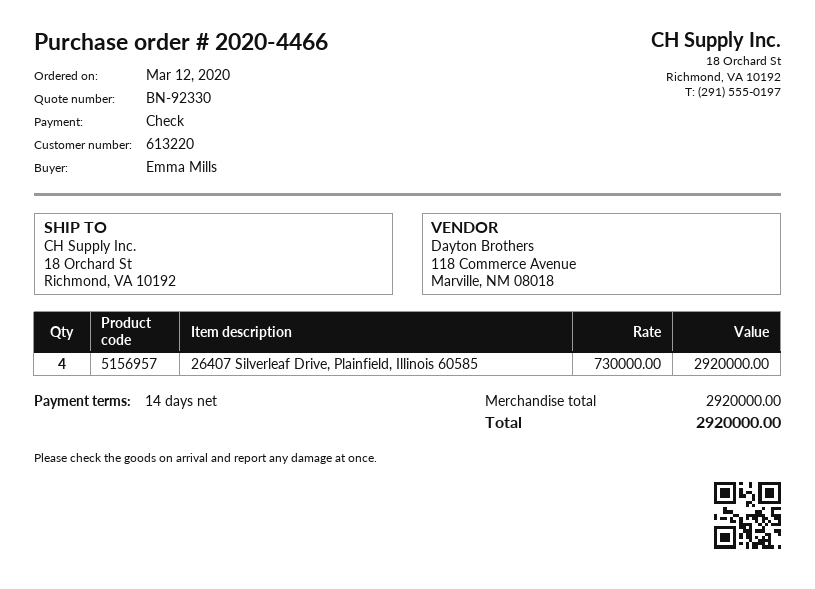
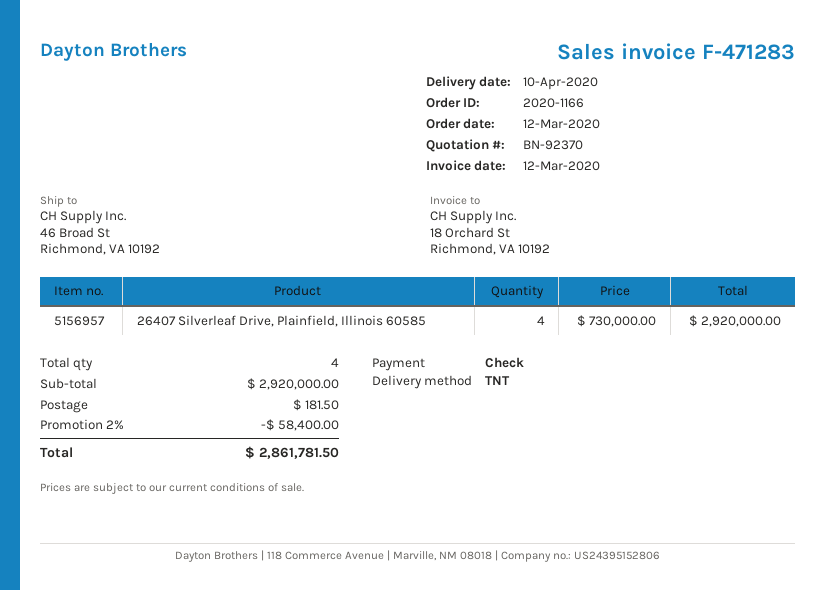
quote number: BN-92330 -> BN-92370
order number: 2020-4466 -> 2020-1166
ship to: 18 Orchard St, Richmond, VA 10192 -> 46 Broad St, Richmond, VA 10192
discount: none -> 2% = 58400.00
shipping: none -> 181.50
total: 2920000.00 -> 2861781.50

